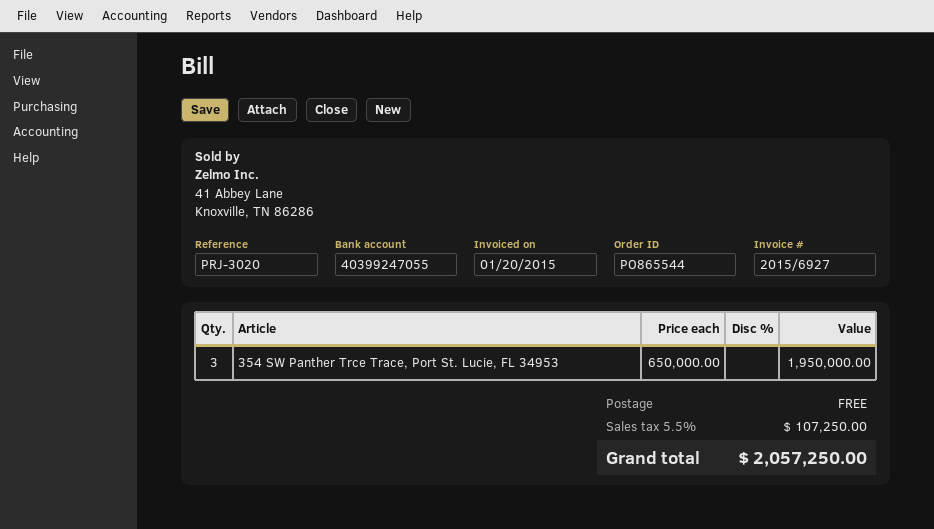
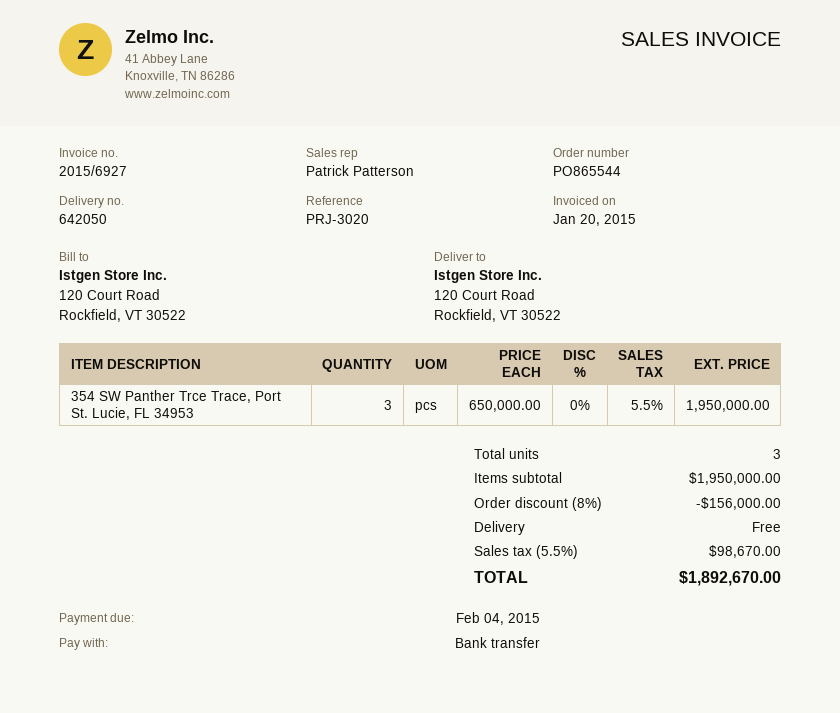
discount: none -> 8% = 156000.00
tax: 5.5% = 107250.00 -> 5.5% = 98670.00
total: 2057250.00 -> 1892670.00

